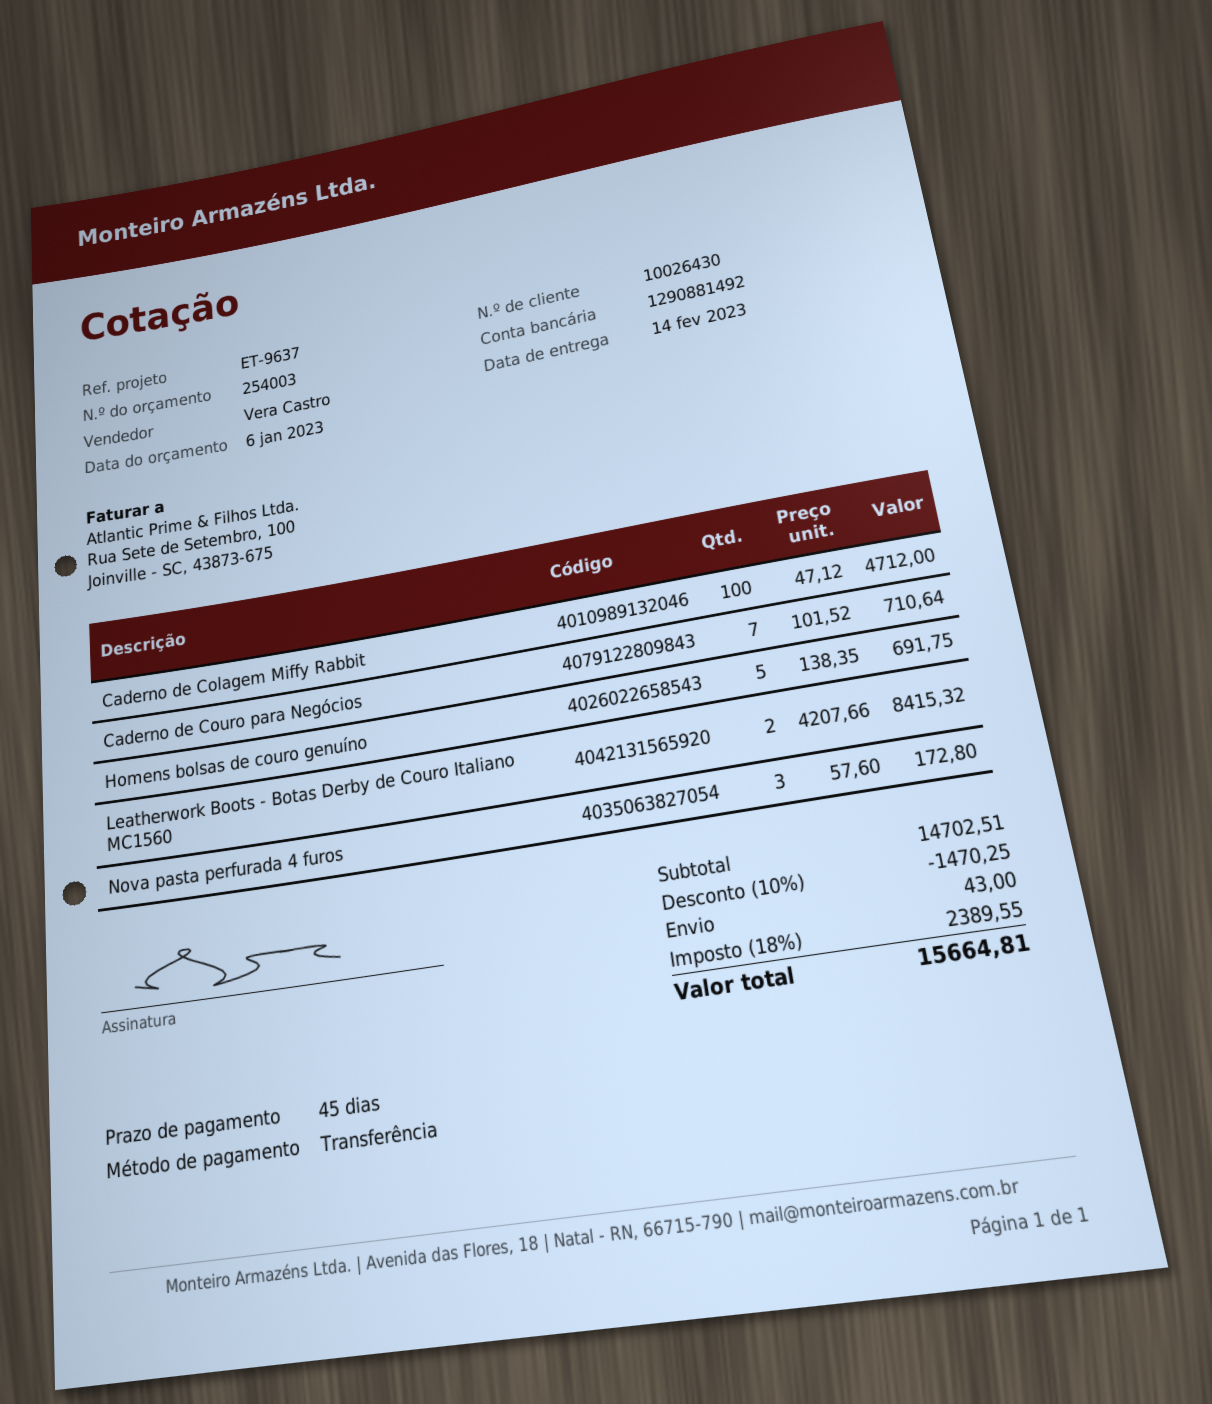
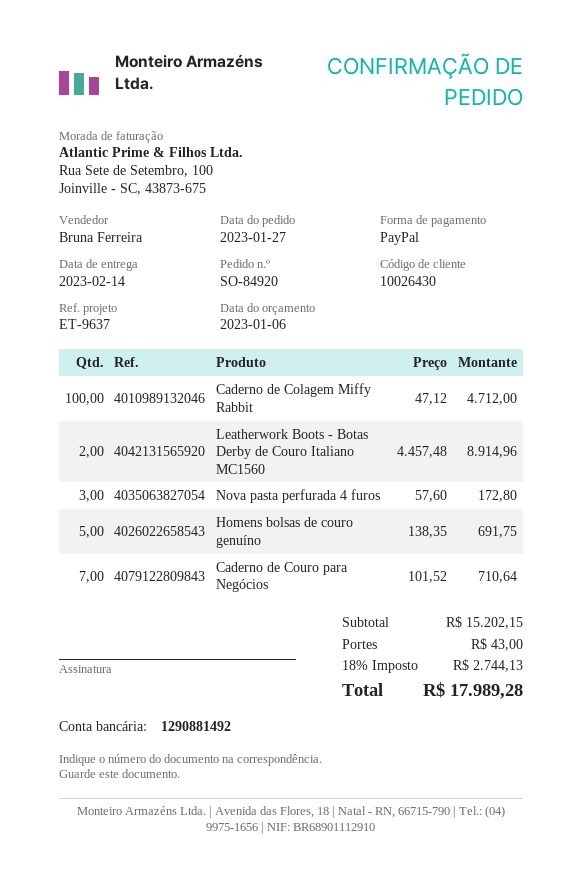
sales rep: Vera Castro -> Bruna Ferreira
payment method: bank transfer -> PayPal
Leatherwork Boots - Botas Derby de Couro Italiano MC1560: 2 x 4207.66 = 8415.32 -> 2 x 4457.48 = 8914.96
subtotal: 14702.51 -> 15202.15
discount: 10% = 1470.25 -> none
tax: 18% = 2389.55 -> 18% = 2744.13
total: 15664.81 -> 17989.28

